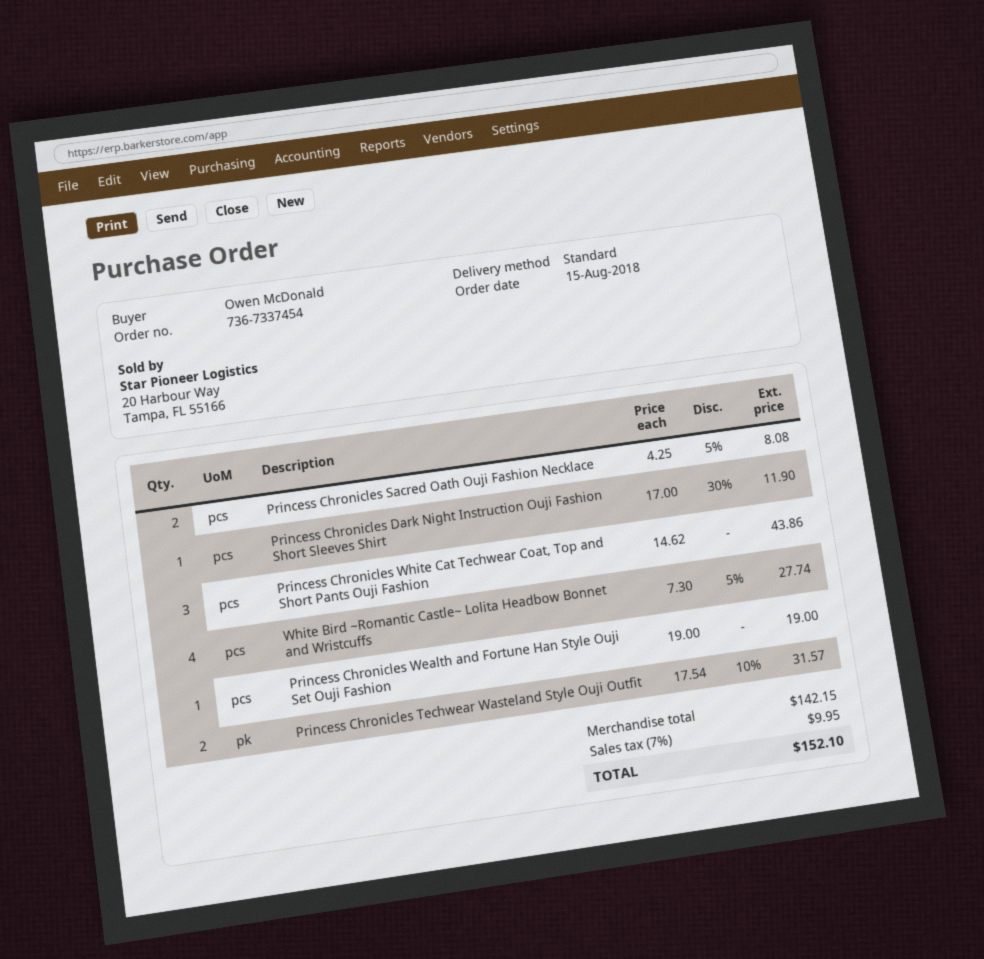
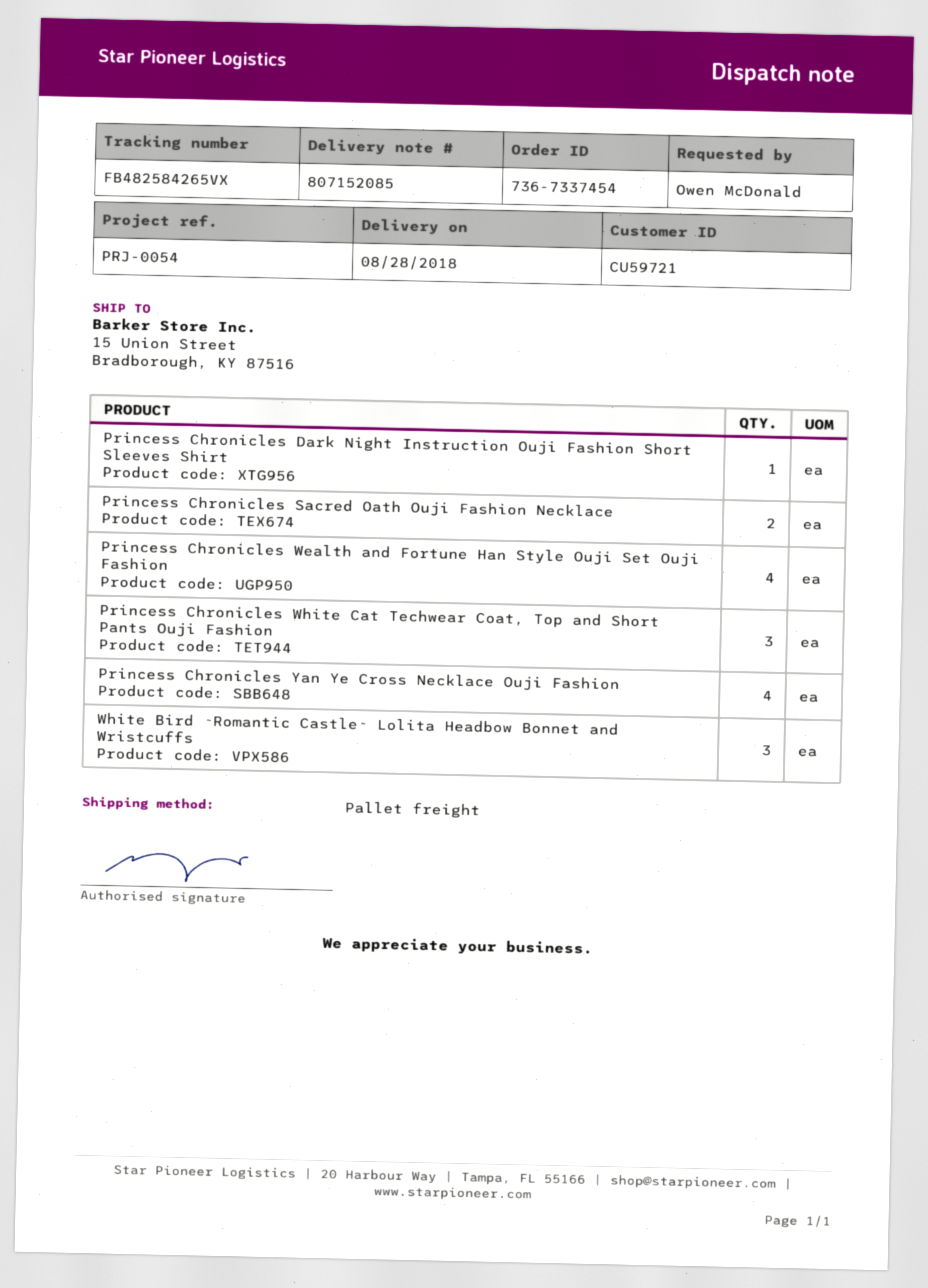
shipping method: standard -> pallet freight
White Bird ~Romantic Castle~ Lolita Headbow Bonnet and Wristcuffs: 4 -> 3
Princess Chronicles Wealth and Fortune Han Style Ouji Set Ouji Fashion: 1 -> 4
Princess Chronicles Techwear Wasteland Style Ouji Outfit: 2 -> none
Princess Chronicles Yan Ye Cross Necklace Ouji Fashion: none -> 4

